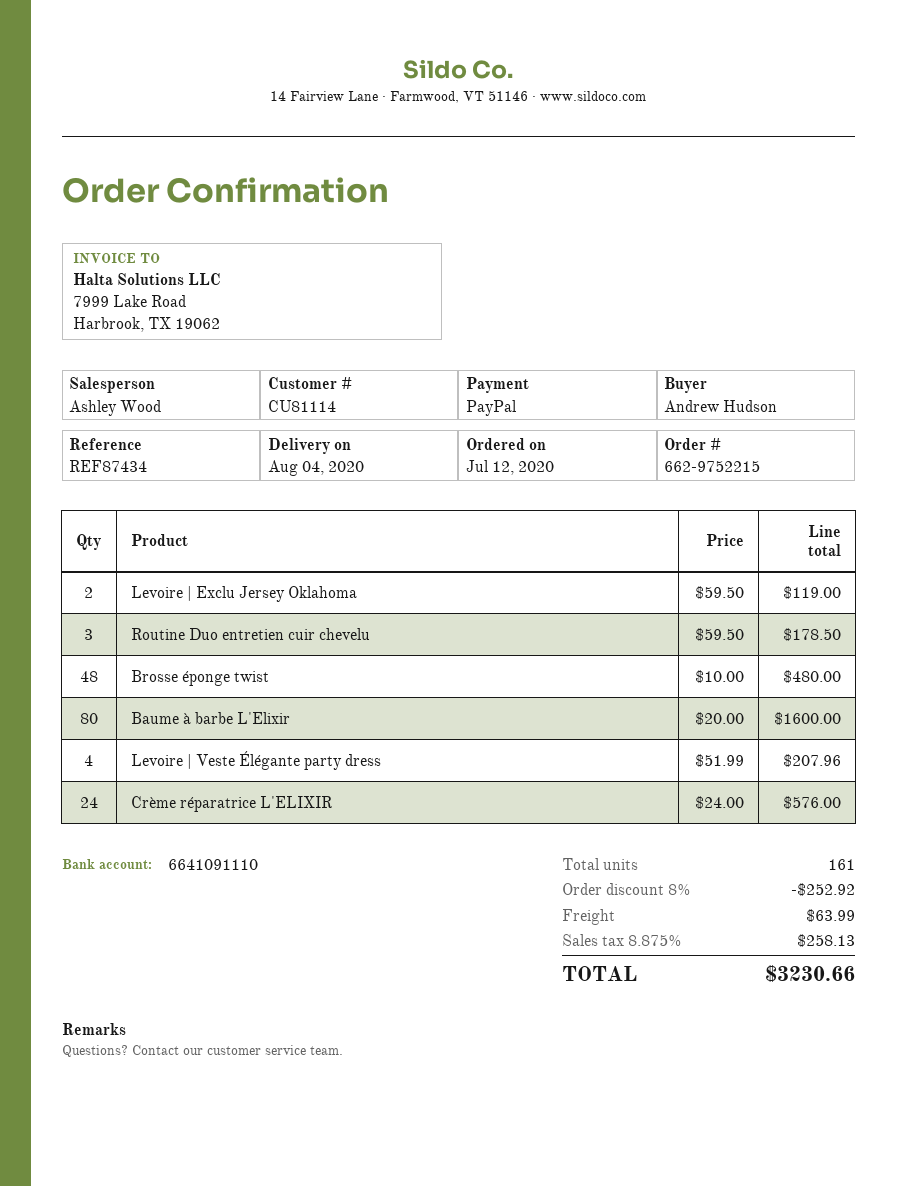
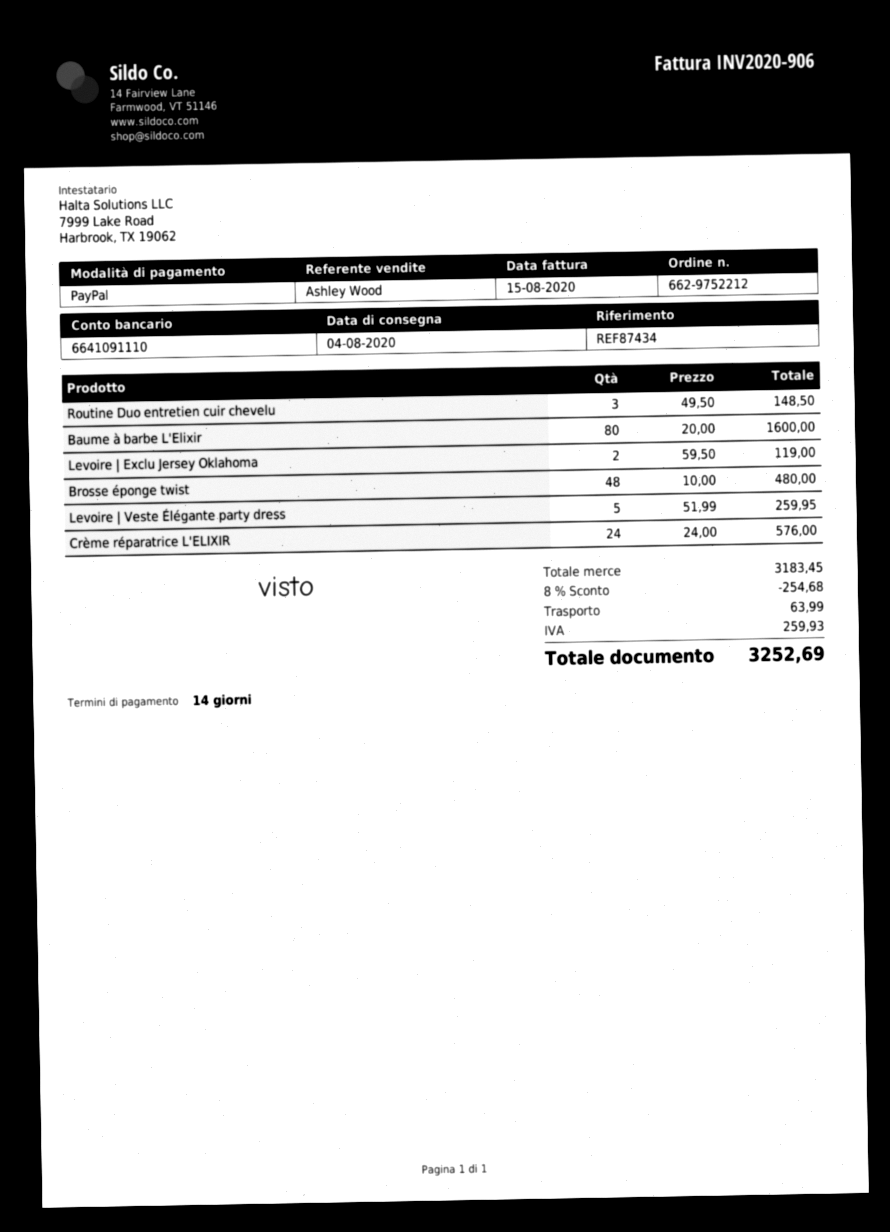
order number: 662-9752215 -> 662-9752212
Routine Duo entretien cuir chevelu: 3 x 59.50 = 178.50 -> 3 x 49.50 = 148.50
Levoire | Veste Élégante party dress: 4 x 51.99 = 207.96 -> 5 x 51.99 = 259.95
discount: 8% = 252.92 -> 8% = 254.68
tax: 258.13 -> 259.93
total: 3230.66 -> 3252.69

